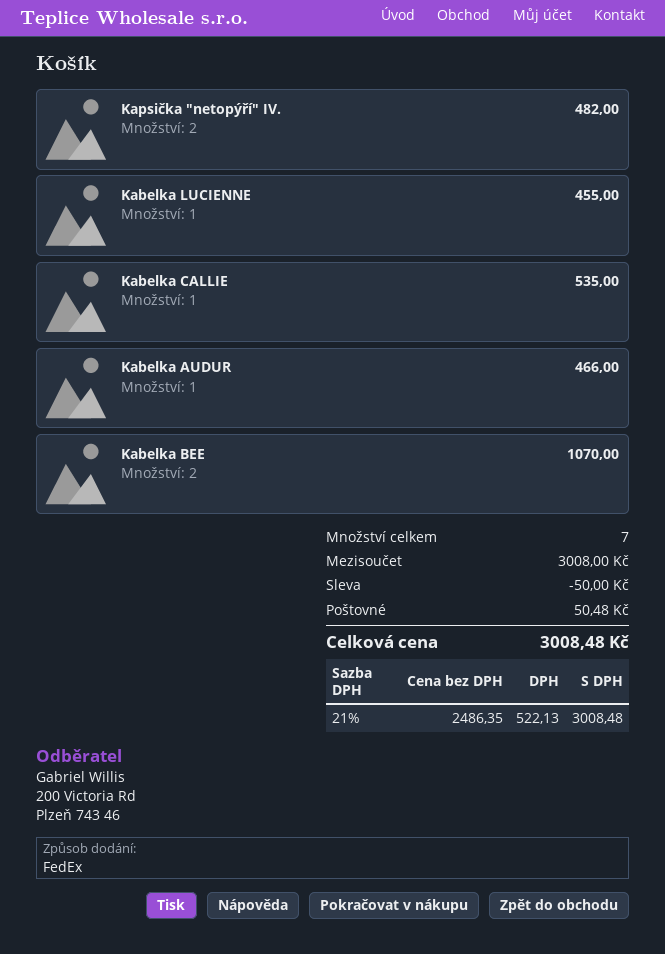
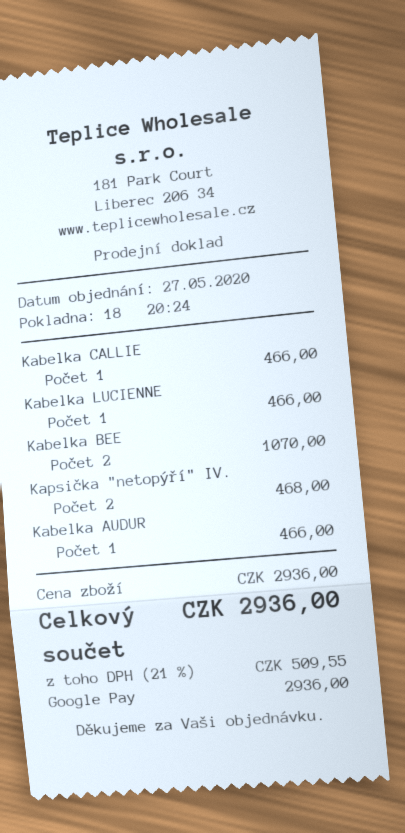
Kapsička "netopýří" IV.: 2 for 482.00 -> 2 for 468.00
Kabelka LUCIENNE: 1 for 455.00 -> 1 for 466.00
Kabelka CALLIE: 1 for 535.00 -> 1 for 466.00
subtotal: 3008.00 -> 2936.00
discount: 50.00 -> none
shipping: 50.48 -> none
tax: 21% = 522.13 -> 21% = 509.55
total: 3008.48 -> 2936.00

